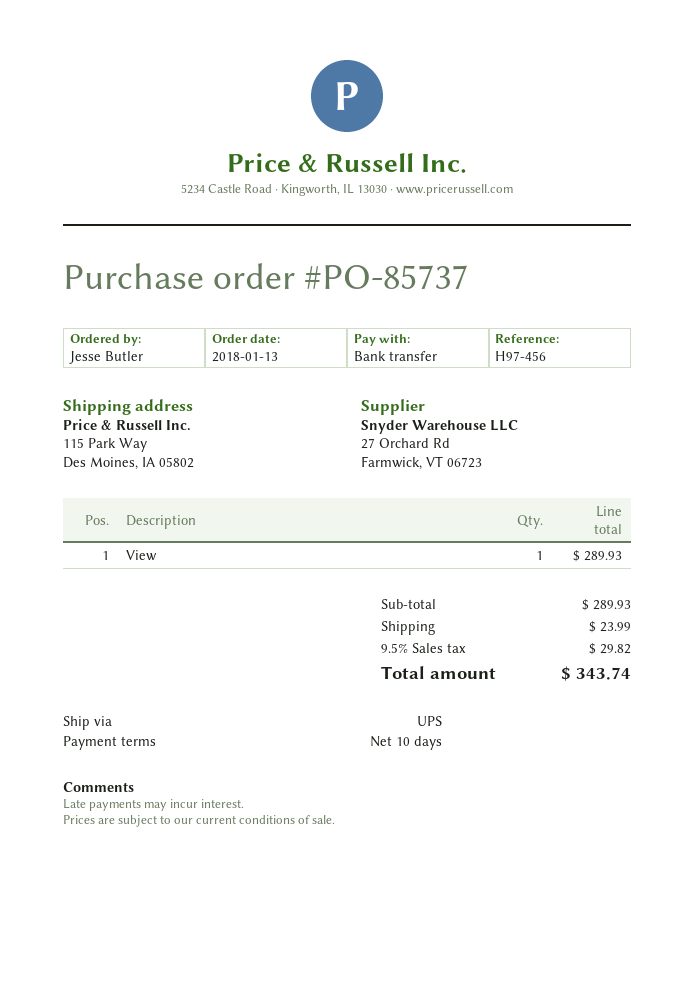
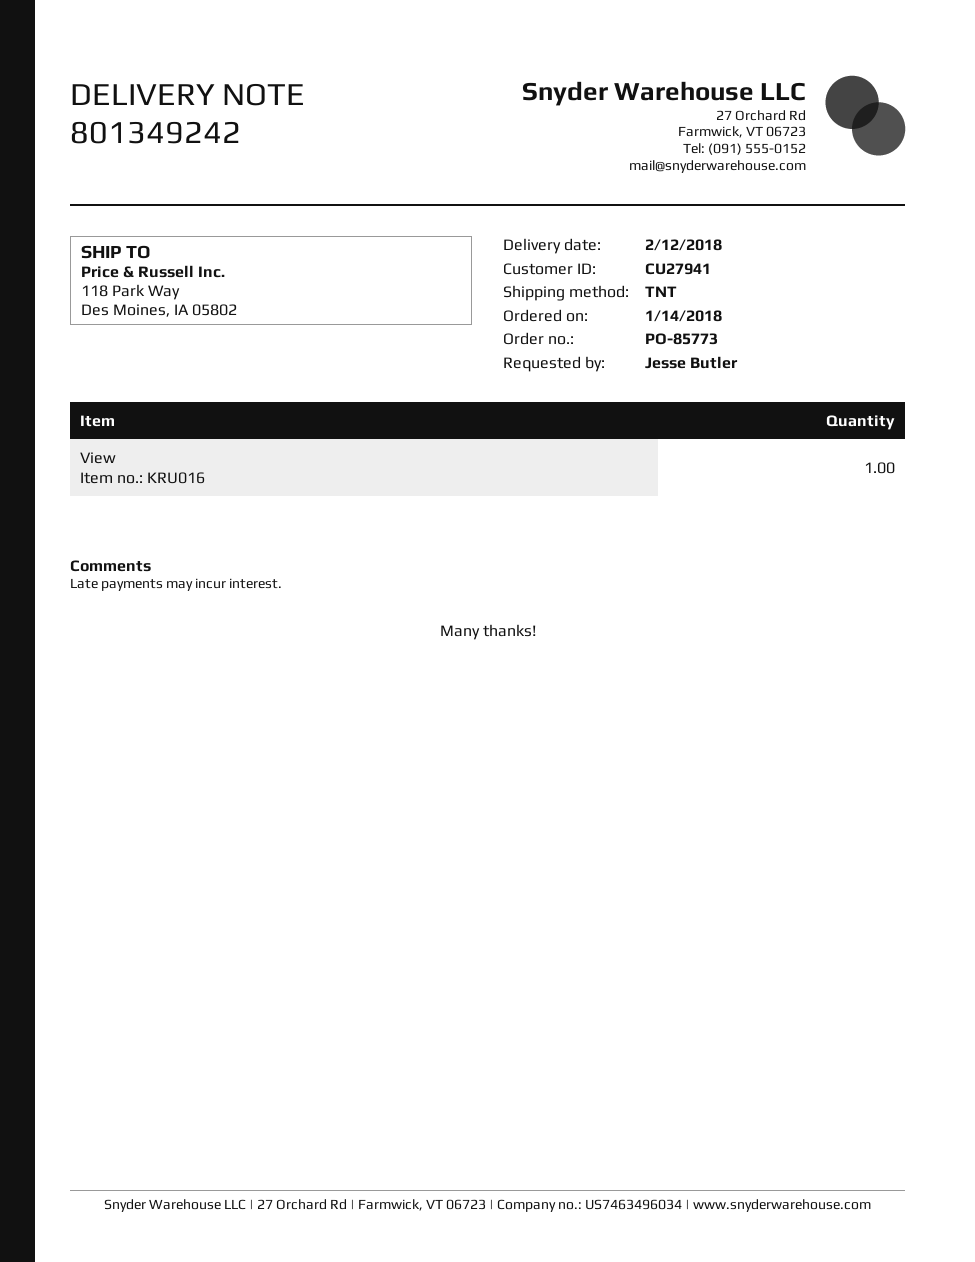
order number: PO-85737 -> PO-85773
order date: 2018-01-13 -> 2018-01-14
shipping method: UPS -> TNT
ship to: 115 Park Way, Des Moines, IA 05802 -> 118 Park Way, Des Moines, IA 05802

